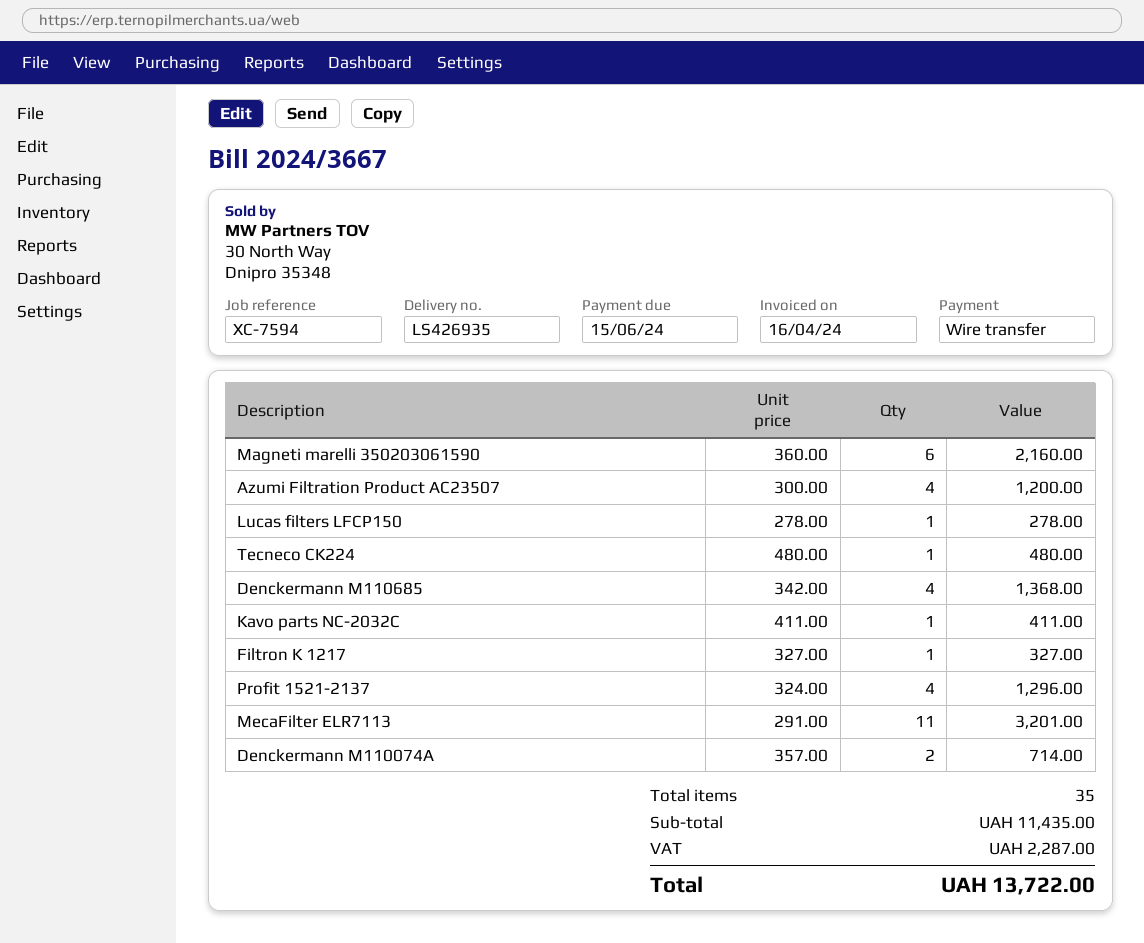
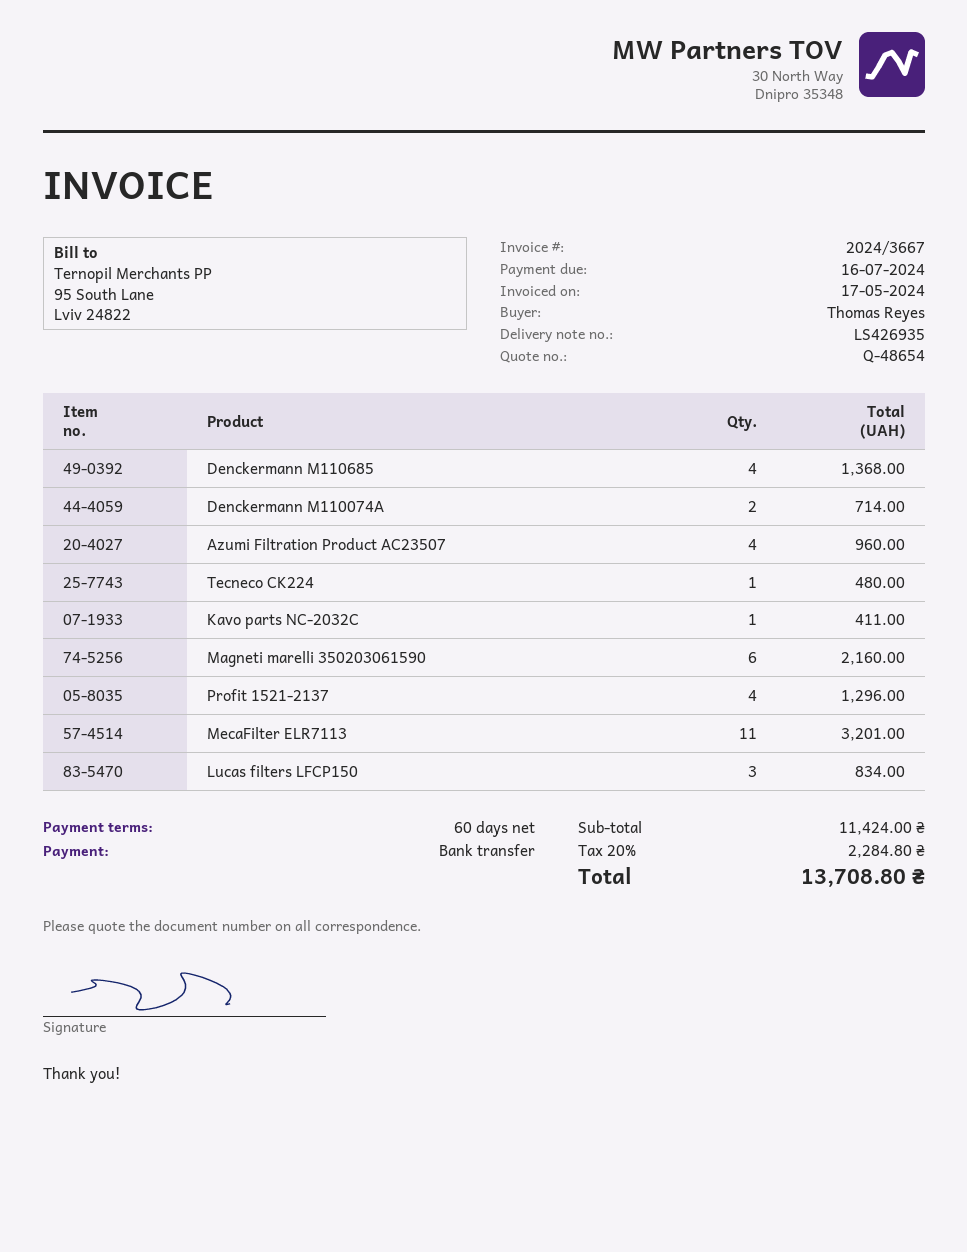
invoice date: 2024-04-16 -> 2024-05-17
due date: 2024-06-15 -> 2024-07-16
Azumi Filtration Product AC23507: 4 for 1200.00 -> 4 for 960.00
Lucas filters LFCP150: 1 for 278.00 -> 3 for 834.00
Filtron K 1217: 1 for 327.00 -> none
subtotal: 11435.00 -> 11424.00
tax: 2287.00 -> 2284.80
total: 13722.00 -> 13708.80

